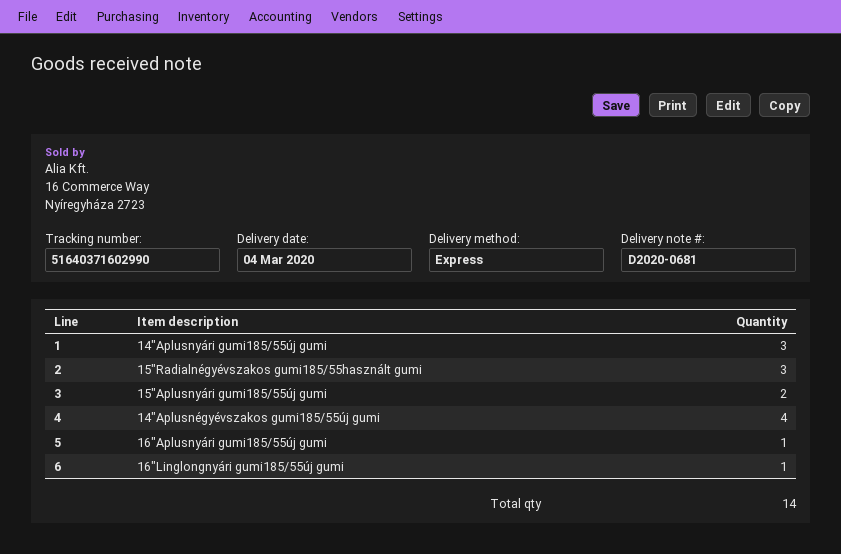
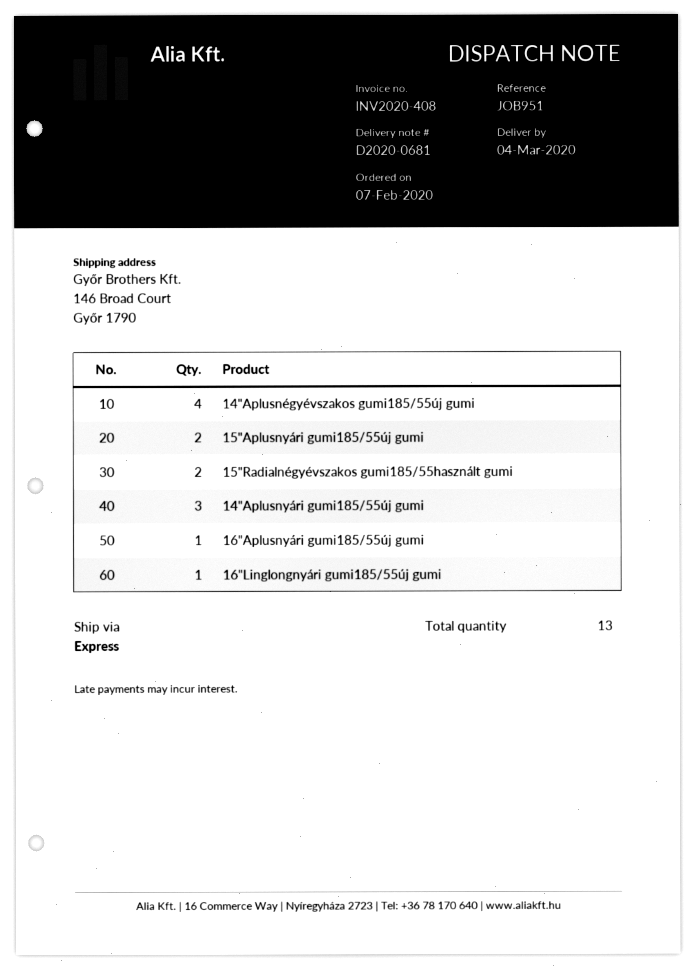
15"Radialnégyévszakos gumi185/55használt gumi: 3 -> 2
total quantity: 14 -> 13

